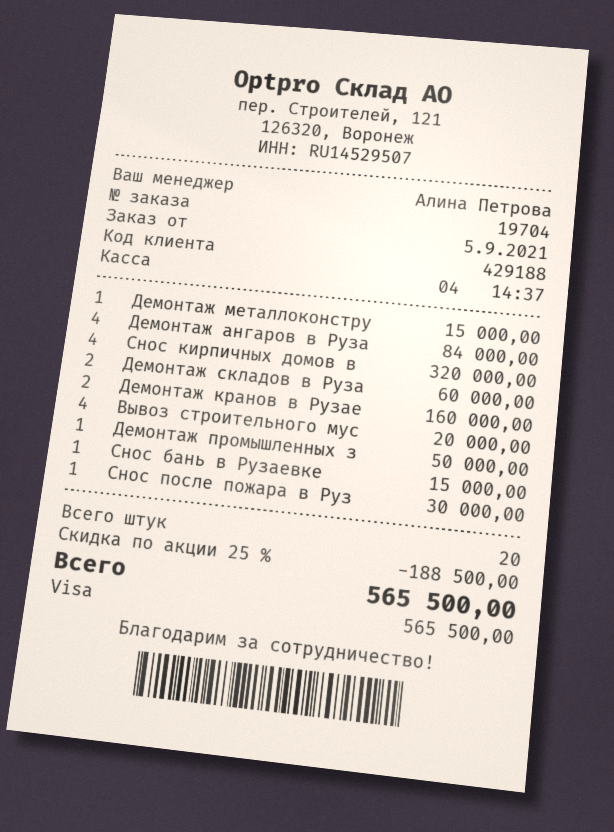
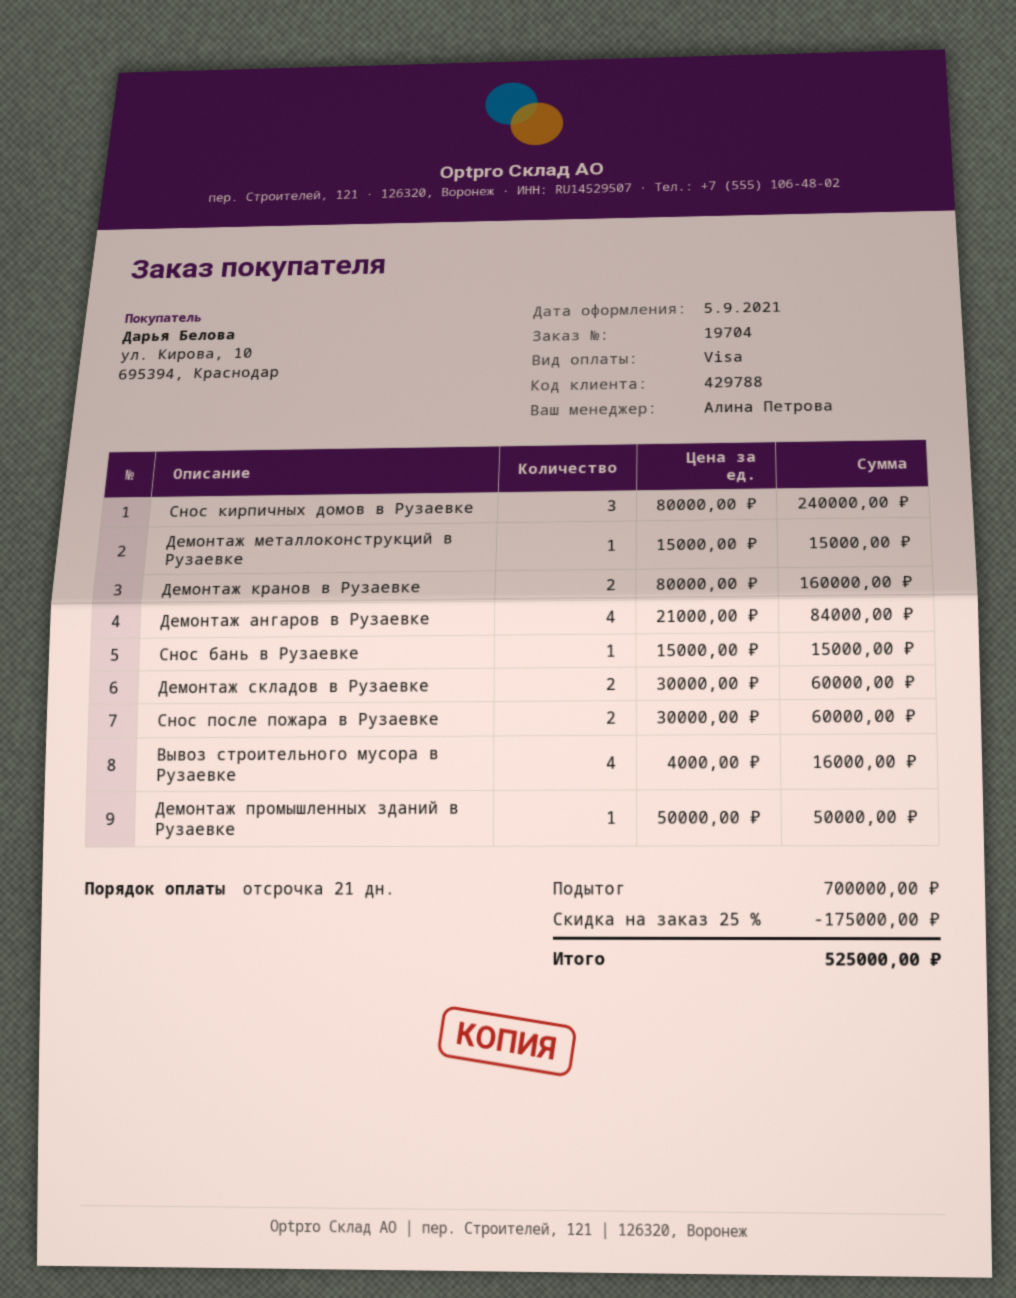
customer number: 429188 -> 429788
Снос кирпичных домов в: 4 for 320000.00 -> 3 for 240000.00
Вывоз строительного мус: 4 for 20000.00 -> 4 for 16000.00
Снос после пожара в Руз: 1 for 30000.00 -> 2 for 60000.00
discount: 25% = 188500.00 -> 25% = 175000.00
total: 565500.00 -> 525000.00

